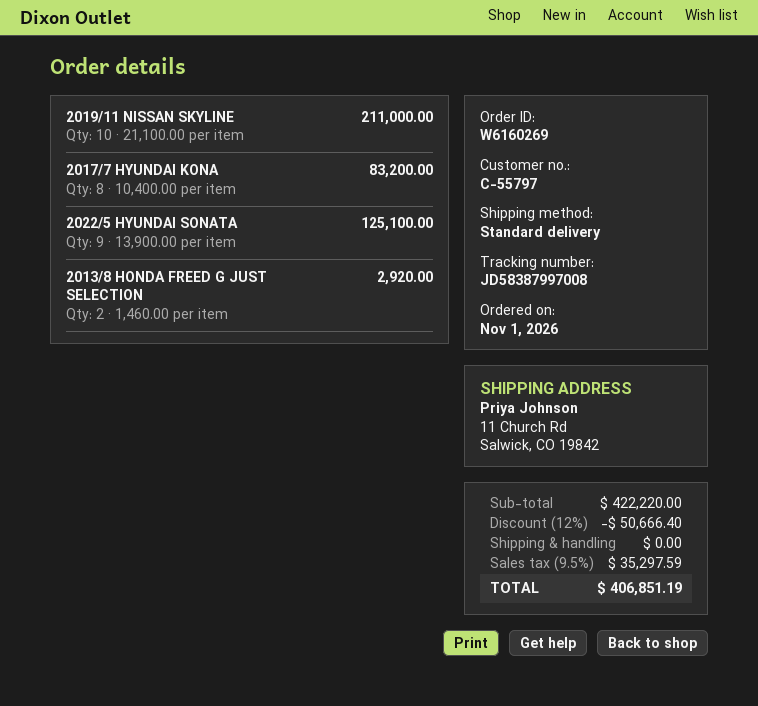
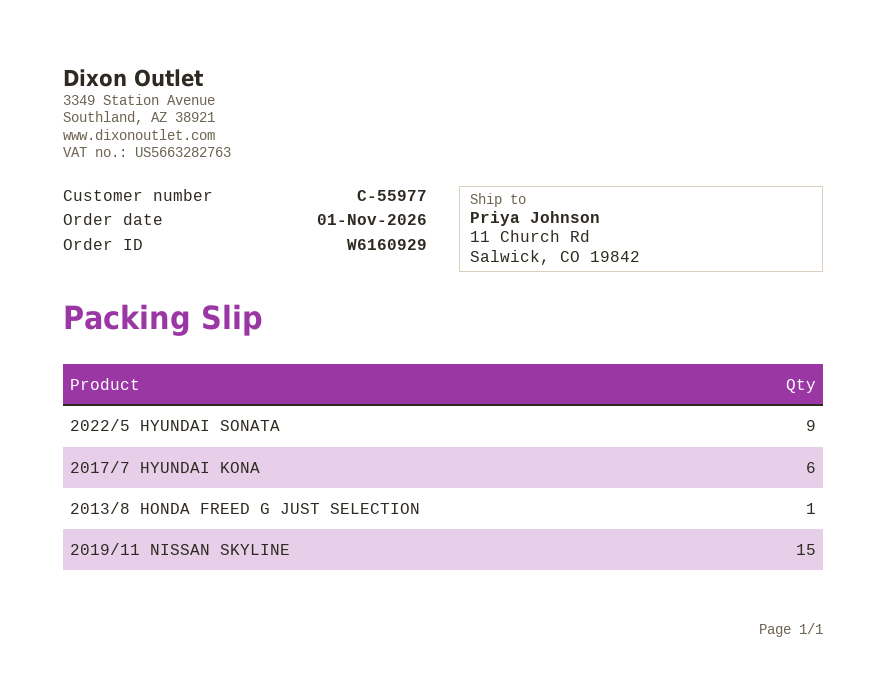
order number: W6160269 -> W6160929
customer number: C-55797 -> C-55977
2019/11 NISSAN SKYLINE: 10 -> 15
2017/7 HYUNDAI KONA: 8 -> 6
2013/8 HONDA FREED G JUST SELECTION: 2 -> 1

